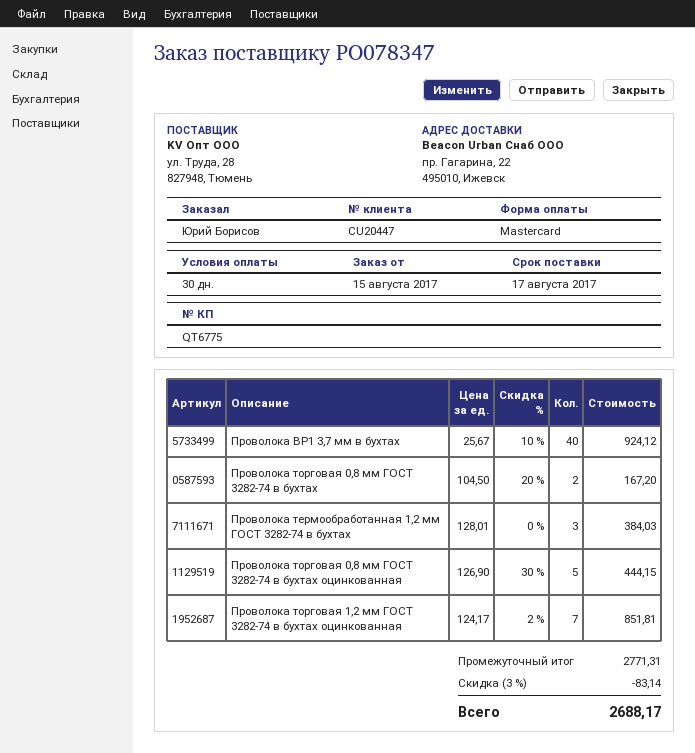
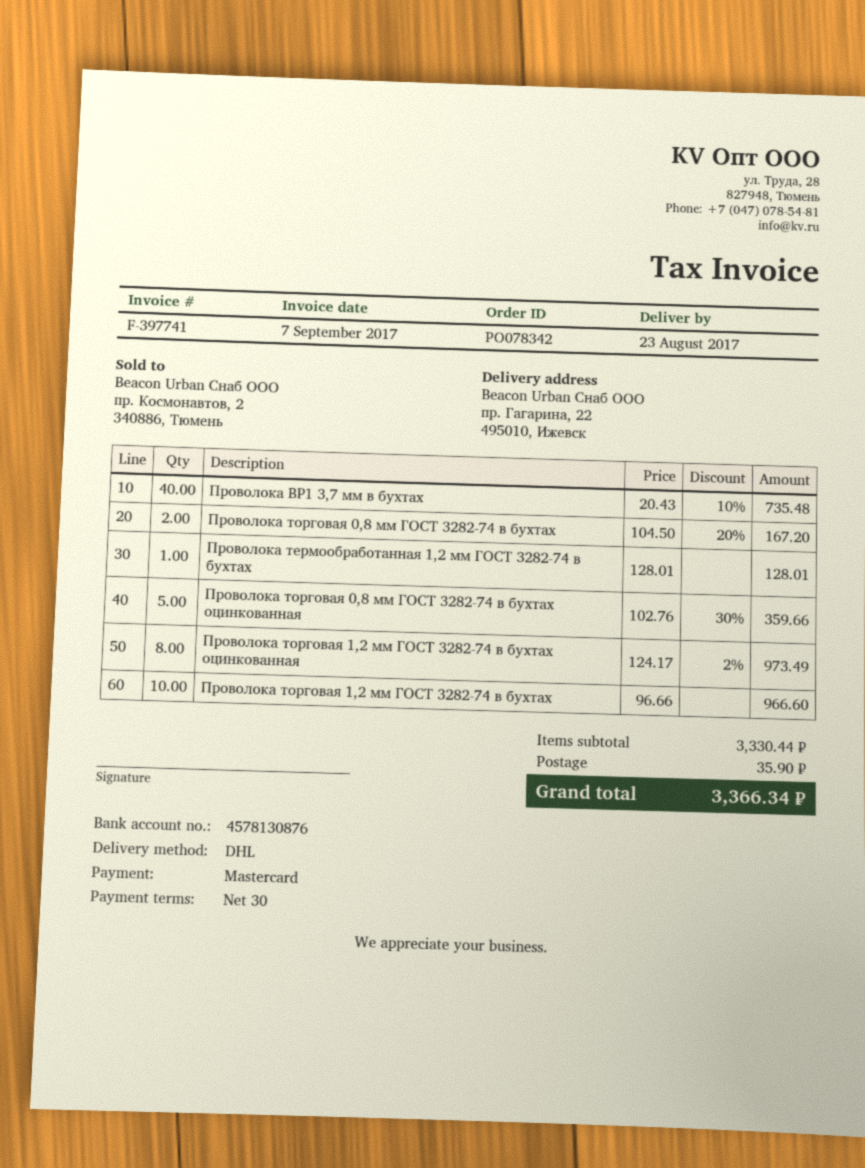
order number: PO078347 -> PO078342
delivery date: 2017-08-17 -> 2017-08-23
Проволока ВР1 3,7 мм в бухтах: 40 x 25.67 - 10% = 924.12 -> 40 x 20.43 - 10% = 735.48
Проволока термообработанная 1,2 мм ГОСТ 3282-74 в бухтах: 3 x 128.01 = 384.03 -> 1 x 128.01 = 128.01
Проволока торговая 0,8 мм ГОСТ 3282-74 в бухтах оцинкованная: 5 x 126.90 - 30% = 444.15 -> 5 x 102.76 - 30% = 359.66
Проволока торговая 1,2 мм ГОСТ 3282-74 в бухтах оцинкованная: 7 x 124.17 - 2% = 851.81 -> 8 x 124.17 - 2% = 973.49
Проволока торговая 1,2 мм ГОСТ 3282-74 в бухтах: none -> 10 x 96.66 = 966.60
subtotal: 2771.31 -> 3330.44
discount: 3% = 83.14 -> none
shipping: none -> 35.90
total: 2688.17 -> 3366.34

